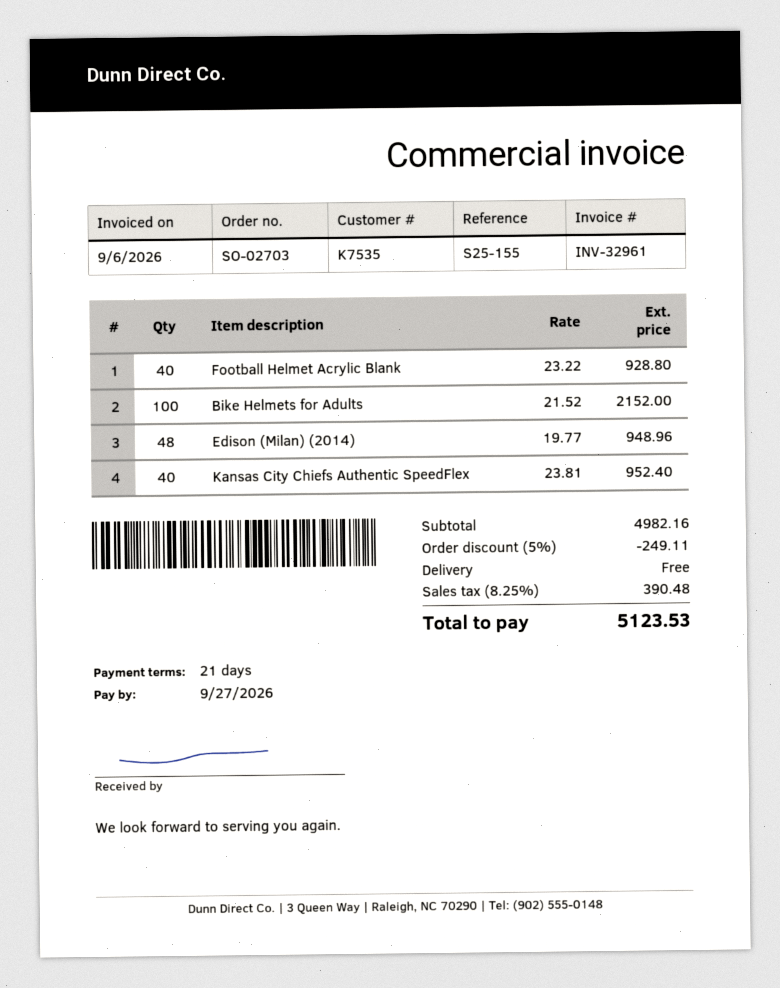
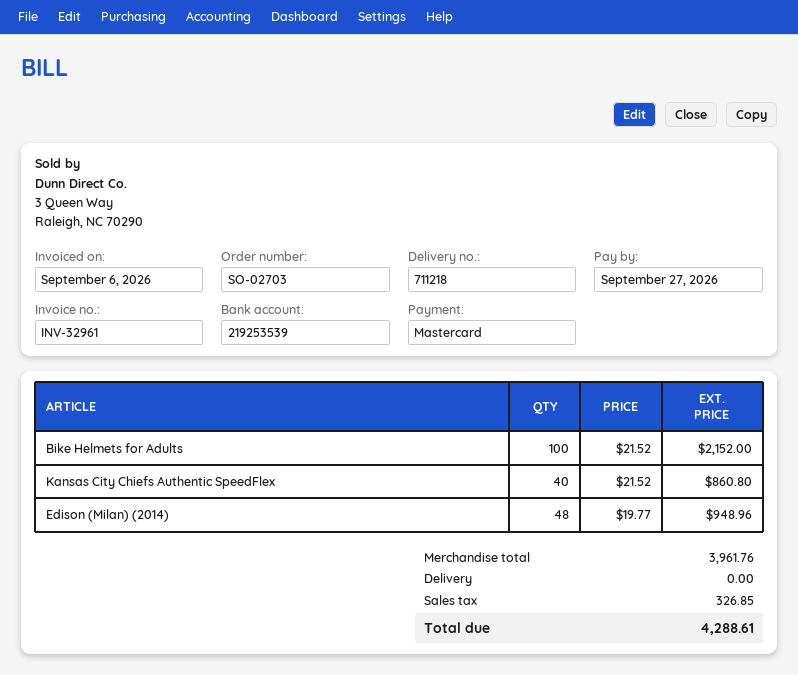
Football Helmet Acrylic Blank: 40 x 23.22 = 928.80 -> none
Kansas City Chiefs Authentic SpeedFlex: 40 x 23.81 = 952.40 -> 40 x 21.52 = 860.80
subtotal: 4982.16 -> 3961.76
discount: 5% = 249.11 -> none
tax: 390.48 -> 326.85
total: 5123.53 -> 4288.61

